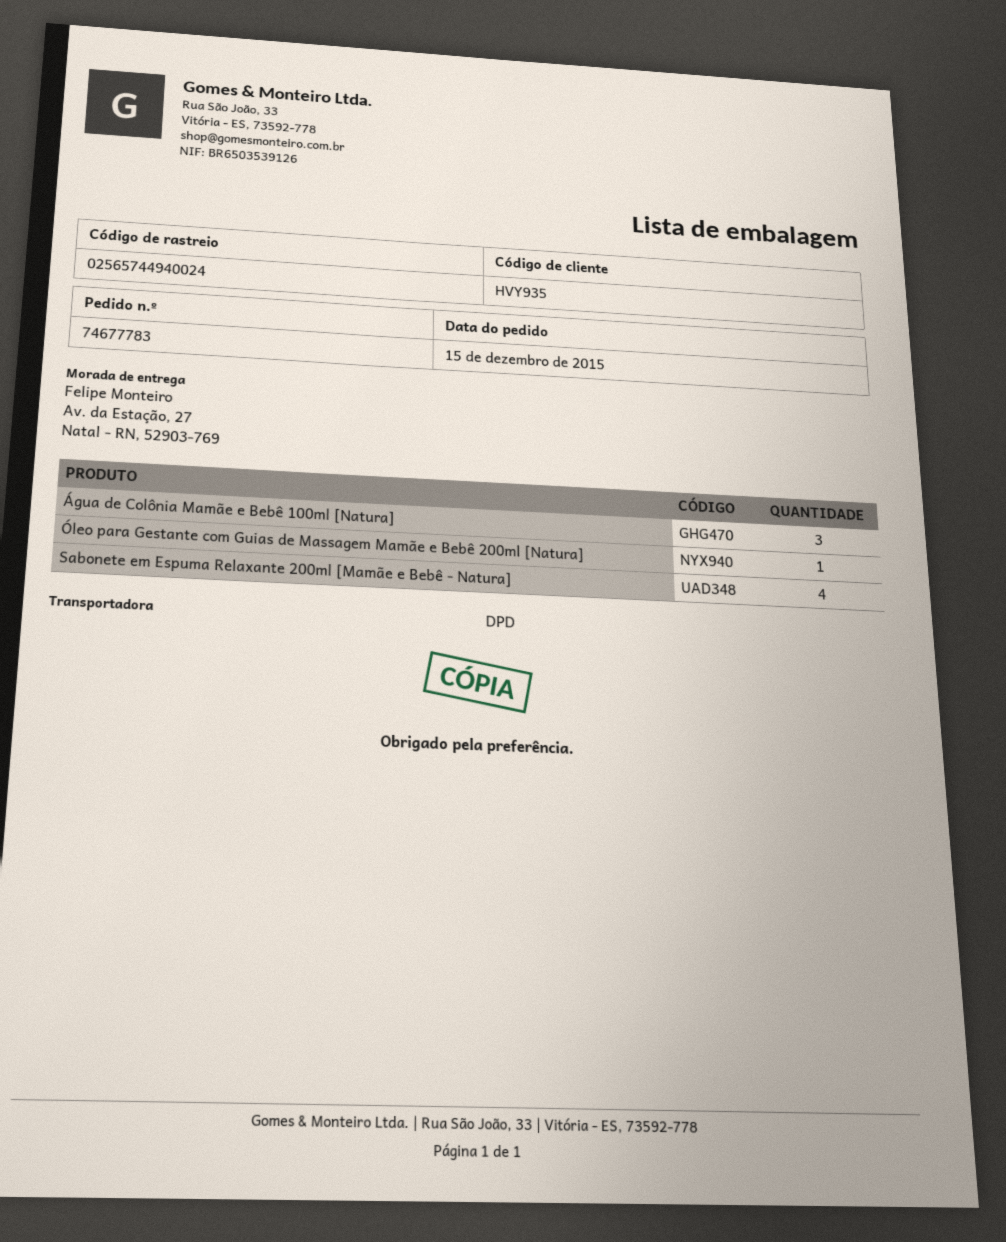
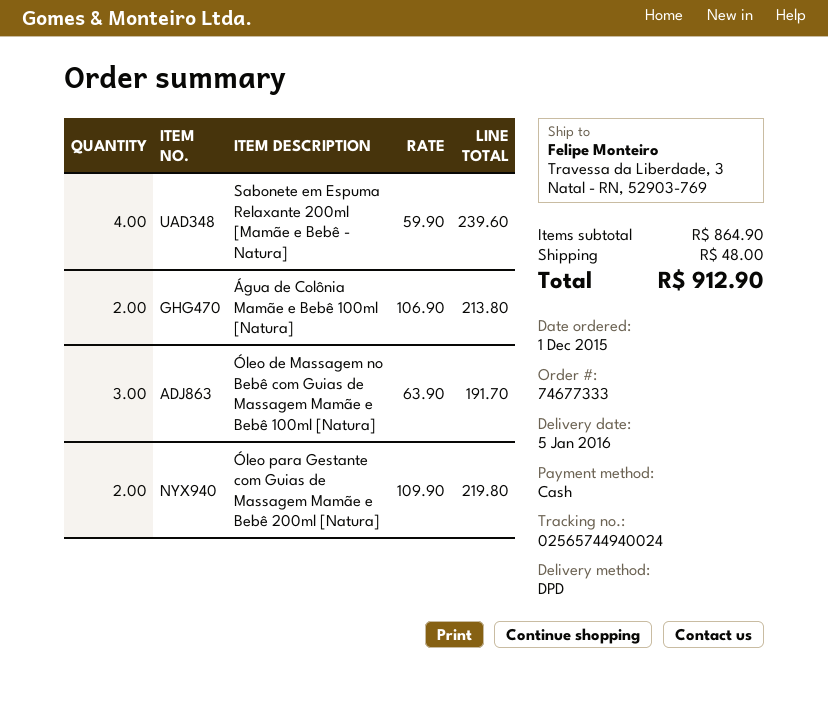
order number: 74677783 -> 74677333
order date: 2015-12-15 -> 2015-12-01
ship to: Av. da Estação, 27, Natal - RN, 52903-769 -> Travessa da Liberdade, 3, Natal - RN, 52903-769
Água de Colônia Mamãe e Bebê 100ml [Natura]: 3 -> 2
Óleo para Gestante com Guias de Massagem Mamãe e Bebê 200ml [Natura]: 1 -> 2
Óleo de Massagem no Bebê com Guias de Massagem Mamãe e Bebê 100ml [Natura]: none -> 3

